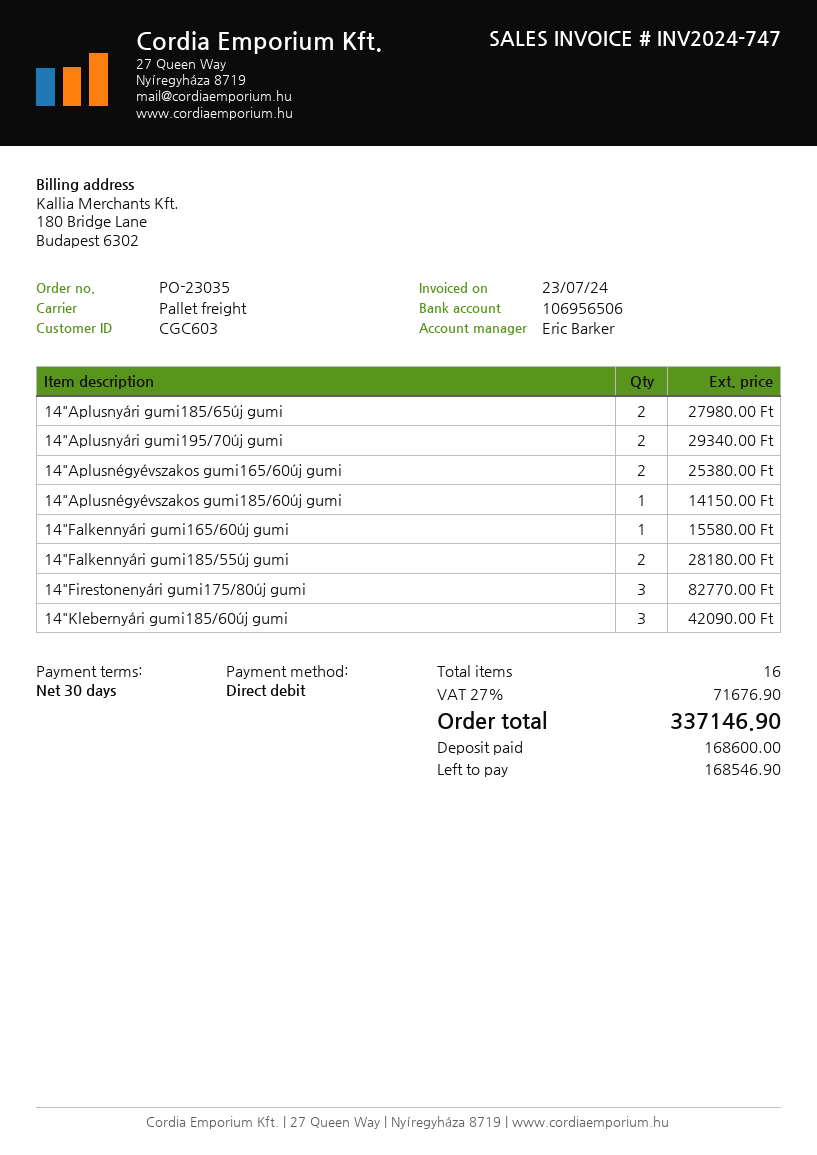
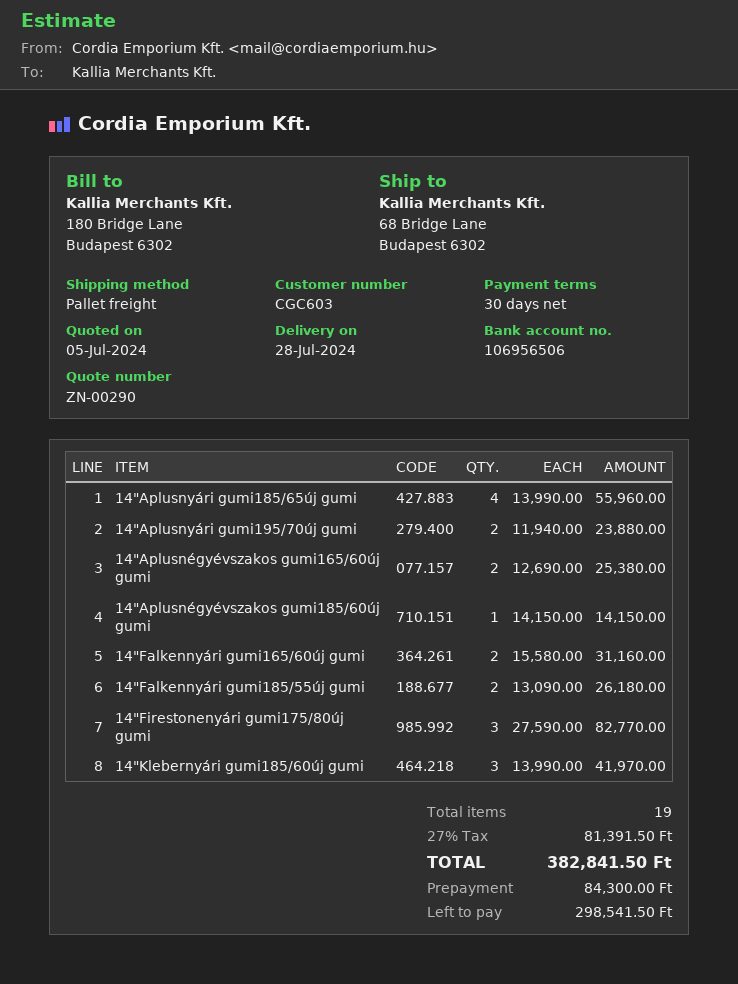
14"Aplusnyári gumi185/65új gumi: 2 for 27980.00 -> 4 for 55960.00
14"Aplusnyári gumi195/70új gumi: 2 for 29340.00 -> 2 for 23880.00
14"Falkennyári gumi165/60új gumi: 1 for 15580.00 -> 2 for 31160.00
14"Falkennyári gumi185/55új gumi: 2 for 28180.00 -> 2 for 26180.00
14"Klebernyári gumi185/60új gumi: 3 for 42090.00 -> 3 for 41970.00
total quantity: 16 -> 19
tax: 27% = 71676.90 -> 27% = 81391.50
total: 337146.90 -> 382841.50
deposit: 168600.00 -> 84300.00
balance: 168546.90 -> 298541.50

